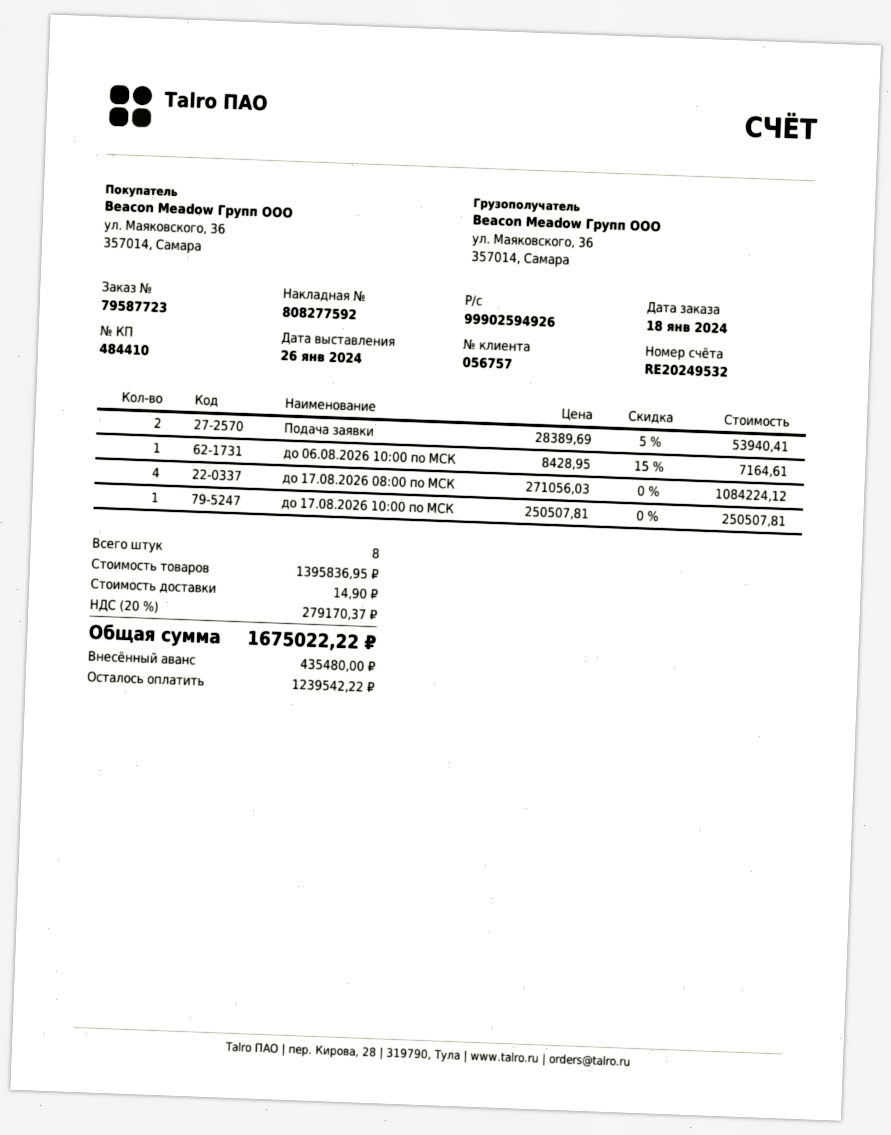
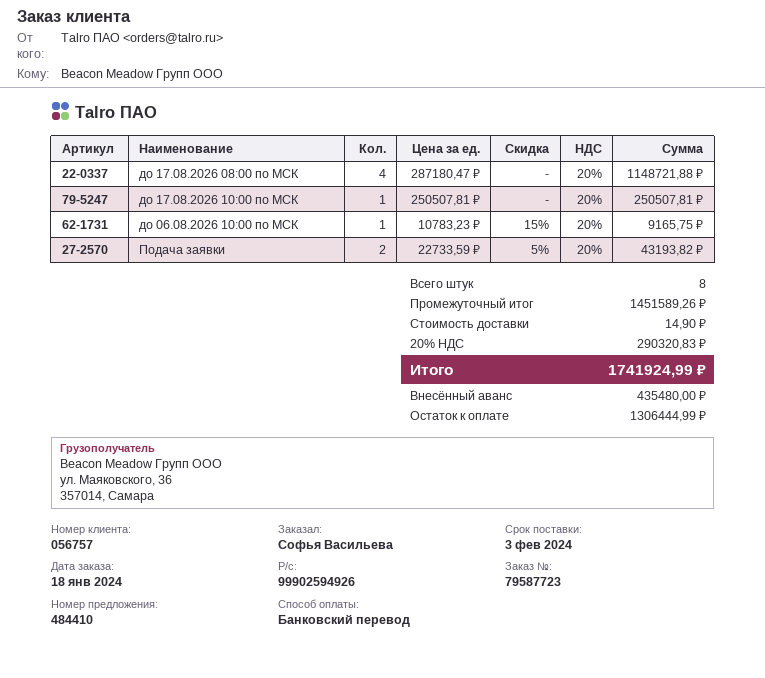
Подача заявки: 2 x 28389.69 - 5% = 53940.41 -> 2 x 22733.59 - 5% = 43193.82
до 06.08.2026 10:00 по МСК: 1 x 8428.95 - 15% = 7164.61 -> 1 x 10783.23 - 15% = 9165.75
до 17.08.2026 08:00 по МСК: 4 x 271056.03 = 1084224.12 -> 4 x 287180.47 = 1148721.88
subtotal: 1395836.95 -> 1451589.26
tax: 20% = 279170.37 -> 20% = 290320.83
total: 1675022.22 -> 1741924.99
balance: 1239542.22 -> 1306444.99

